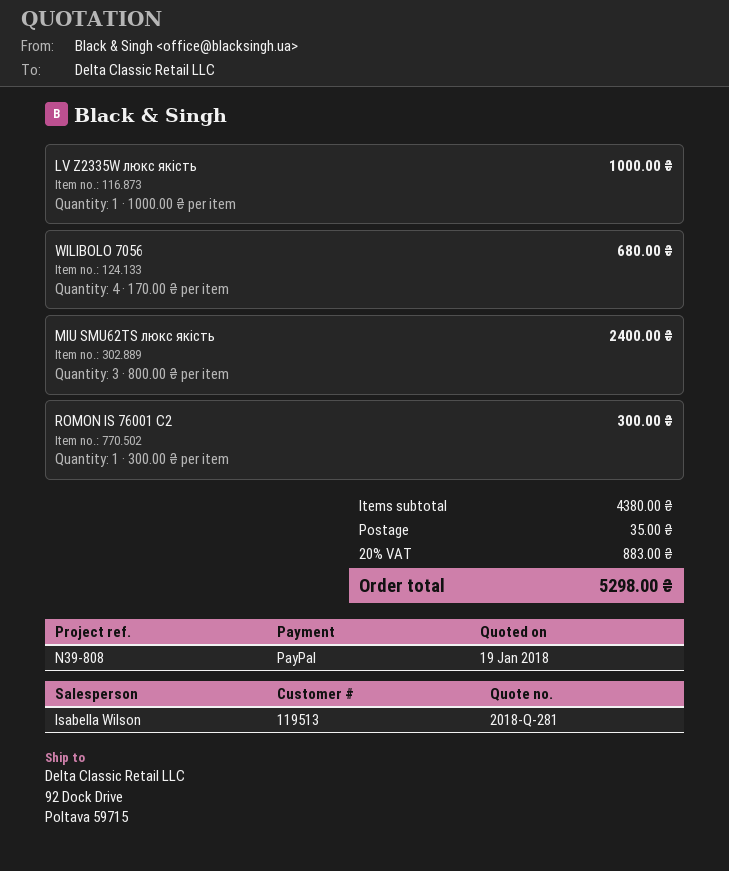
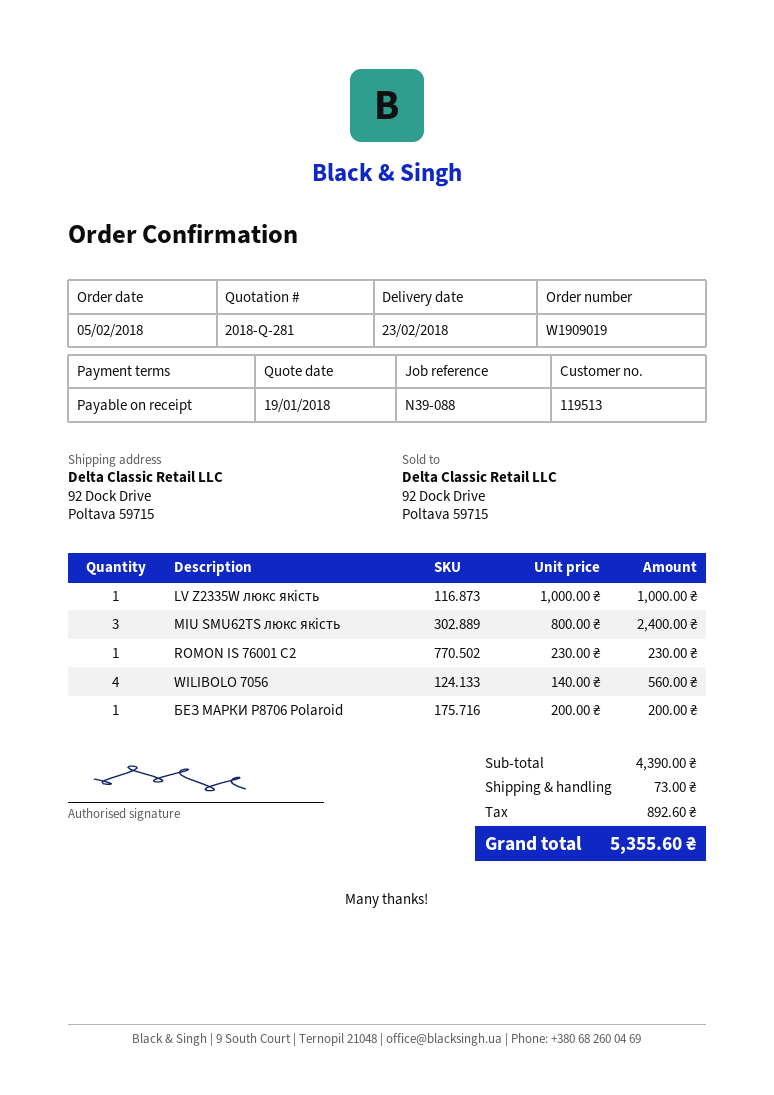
reference: N39-808 -> N39-088
WILIBOLO 7056: 4 x 170.00 = 680.00 -> 4 x 140.00 = 560.00
ROMON IS 76001 C2: 1 x 300.00 = 300.00 -> 1 x 230.00 = 230.00
БЕЗ МАРКИ P8706 Polaroid: none -> 1 x 200.00 = 200.00
subtotal: 4380.00 -> 4390.00
shipping: 35.00 -> 73.00
tax: 883.00 -> 892.60
total: 5298.00 -> 5355.60

